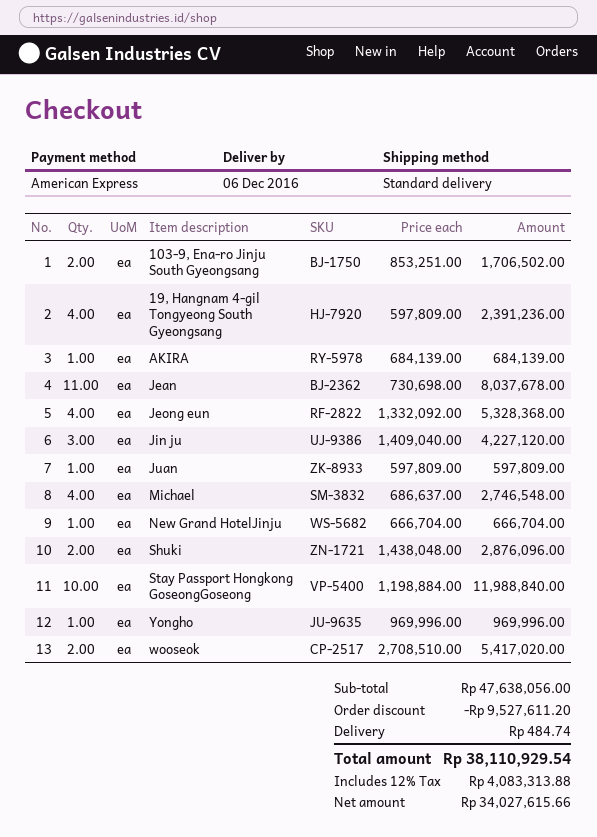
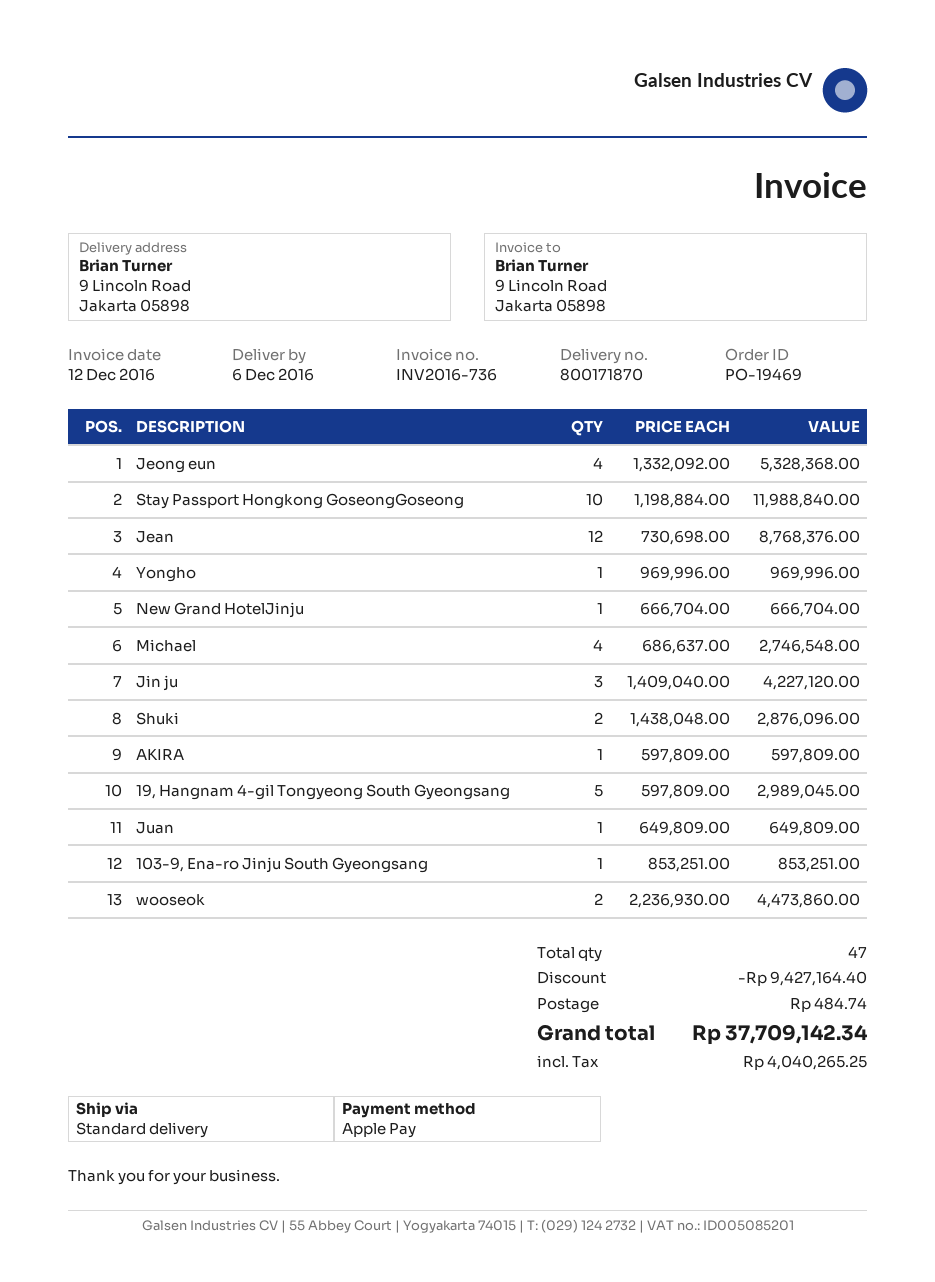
payment method: American Express -> Apple Pay
103-9, Ena-ro Jinju South Gyeongsang: 2 x 853251.00 = 1706502.00 -> 1 x 853251.00 = 853251.00
19, Hangnam 4-gil Tongyeong South Gyeongsang: 4 x 597809.00 = 2391236.00 -> 5 x 597809.00 = 2989045.00
AKIRA: 1 x 684139.00 = 684139.00 -> 1 x 597809.00 = 597809.00
Jean: 11 x 730698.00 = 8037678.00 -> 12 x 730698.00 = 8768376.00
Juan: 1 x 597809.00 = 597809.00 -> 1 x 649809.00 = 649809.00
wooseok: 2 x 2708510.00 = 5417020.00 -> 2 x 2236930.00 = 4473860.00
discount: 9527611.20 -> 9427164.40
tax: 4083313.88 -> 4040265.25
total: 38110929.54 -> 37709142.34

